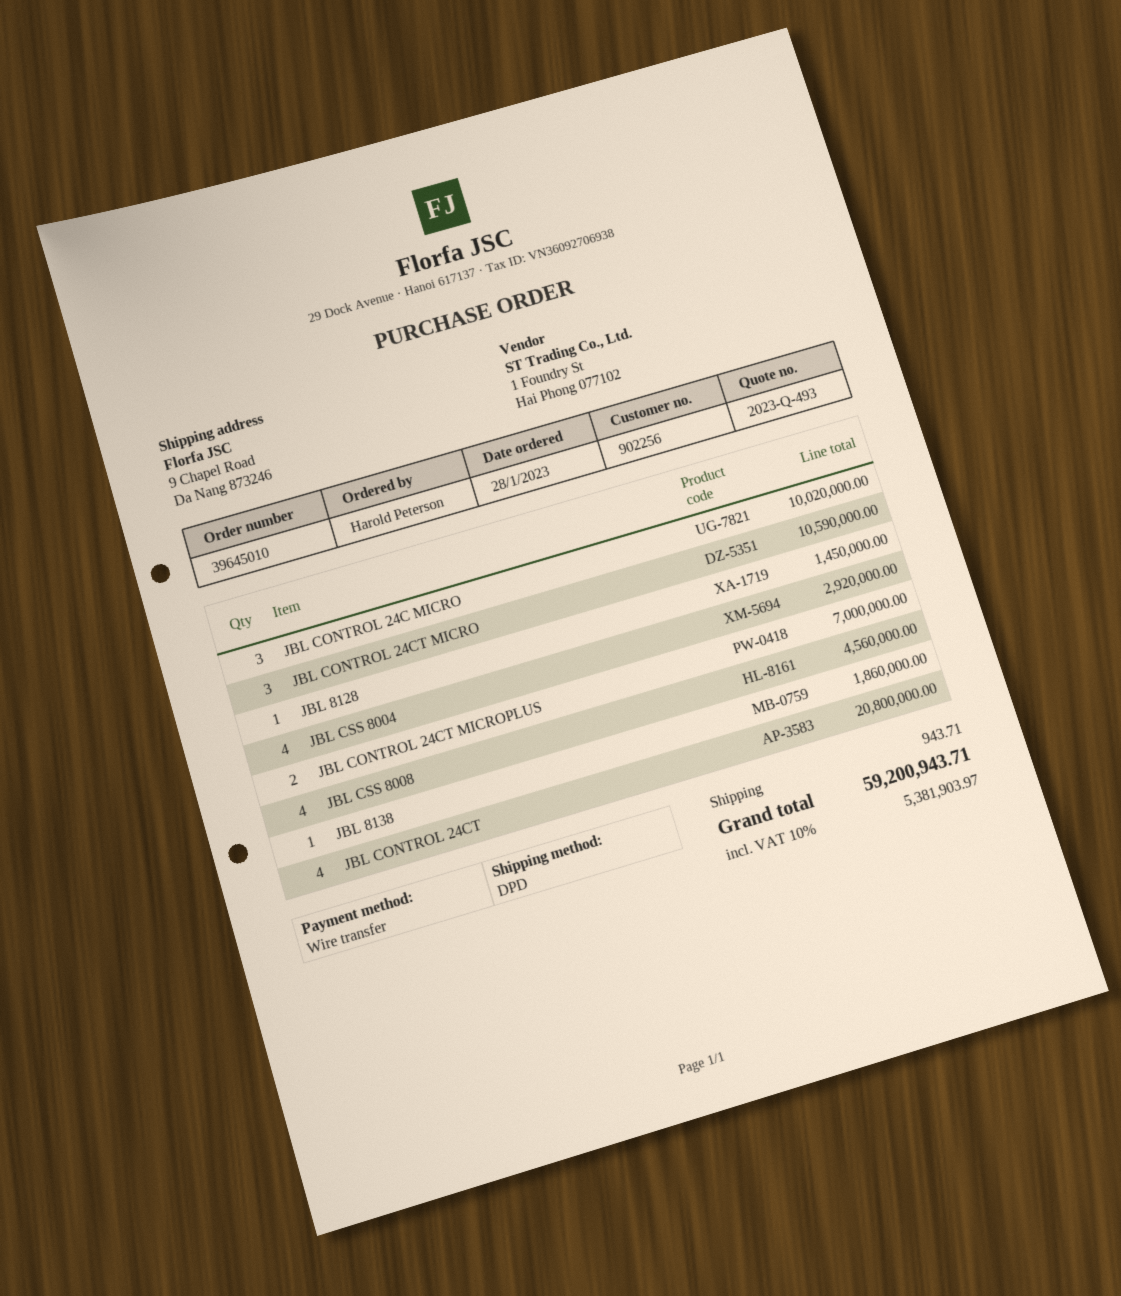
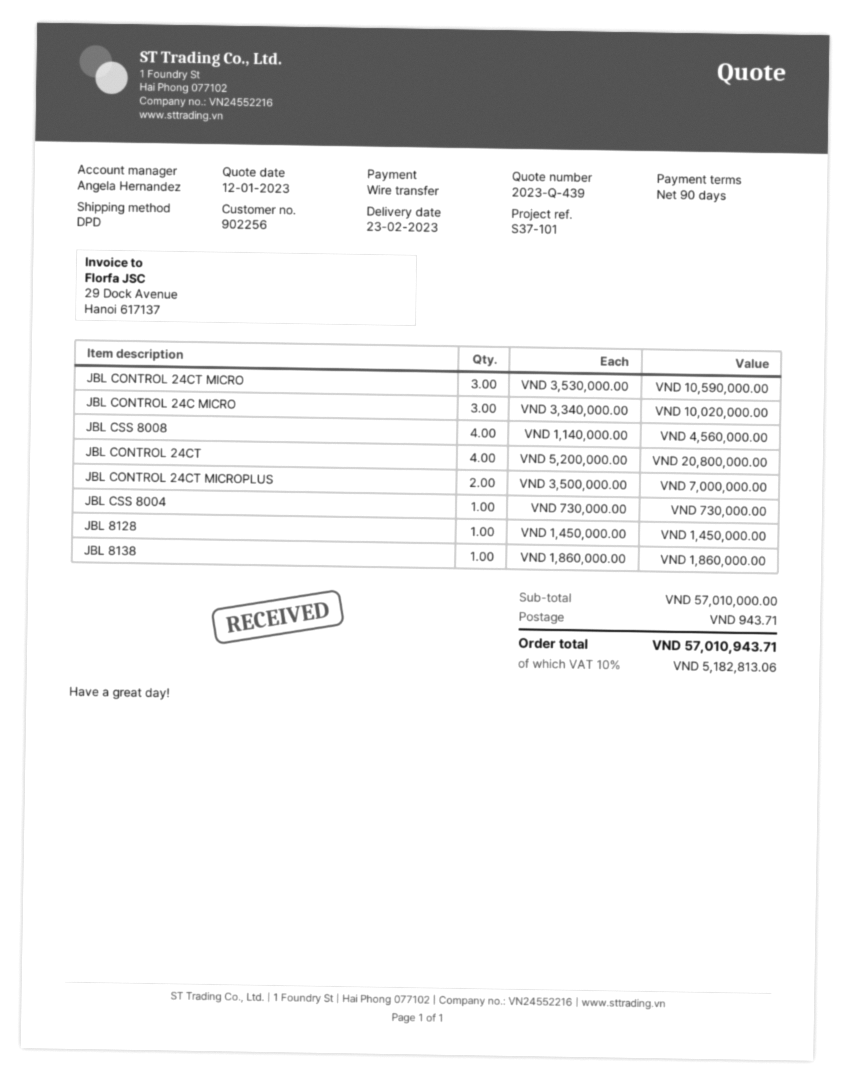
quote number: 2023-Q-493 -> 2023-Q-439
JBL CSS 8004: 4 for 2920000.00 -> 1 for 730000.00
tax: 10% = 5381903.97 -> 10% = 5182813.06
total: 59200943.71 -> 57010943.71

